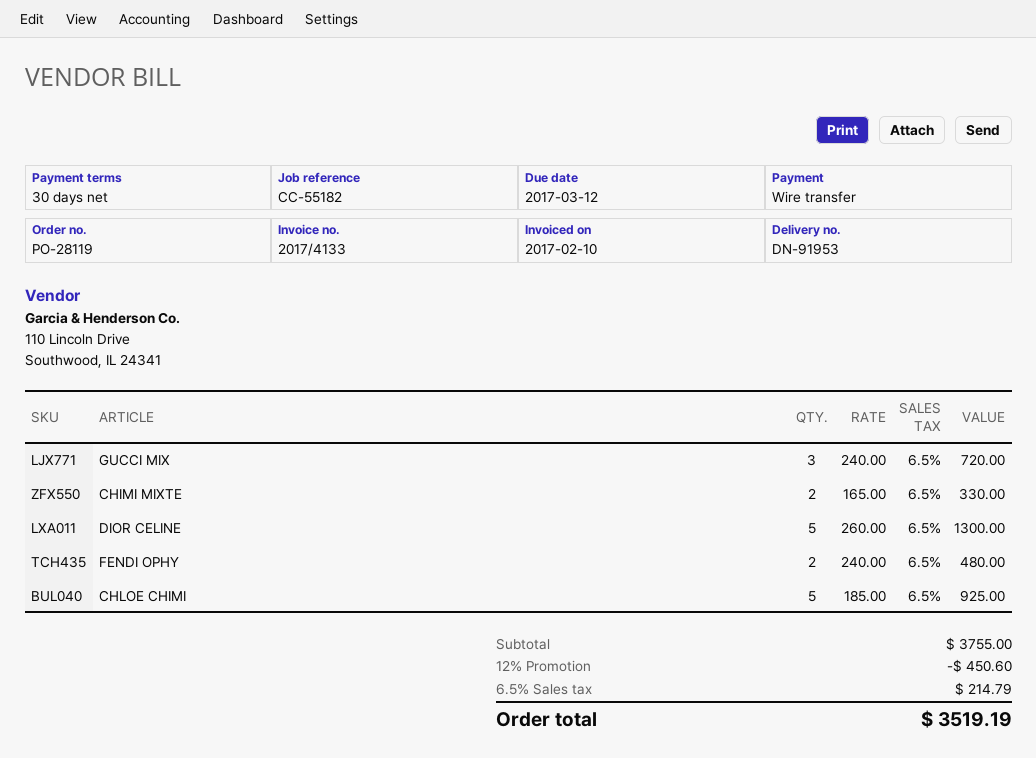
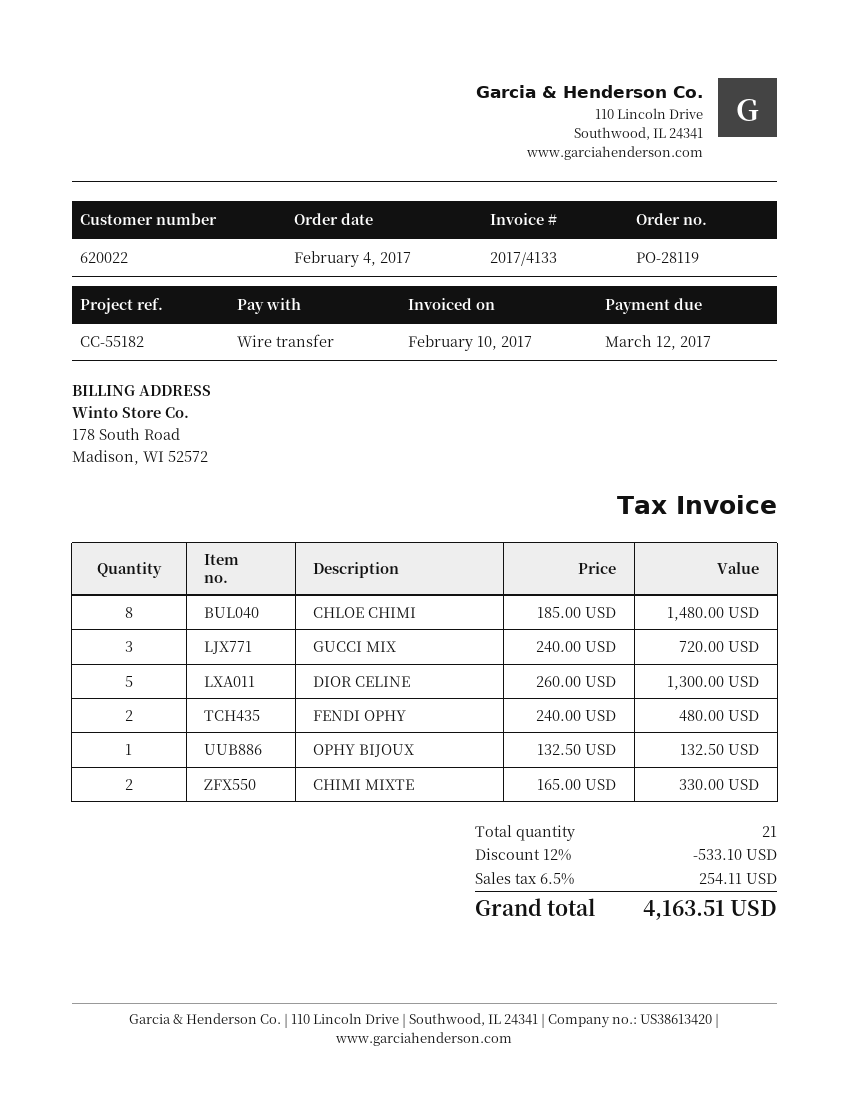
CHLOE CHIMI: 5 x 185.00 = 925.00 -> 8 x 185.00 = 1480.00
OPHY BIJOUX: none -> 1 x 132.50 = 132.50
discount: 12% = 450.60 -> 12% = 533.10
tax: 6.5% = 214.79 -> 6.5% = 254.11
total: 3519.19 -> 4163.51

